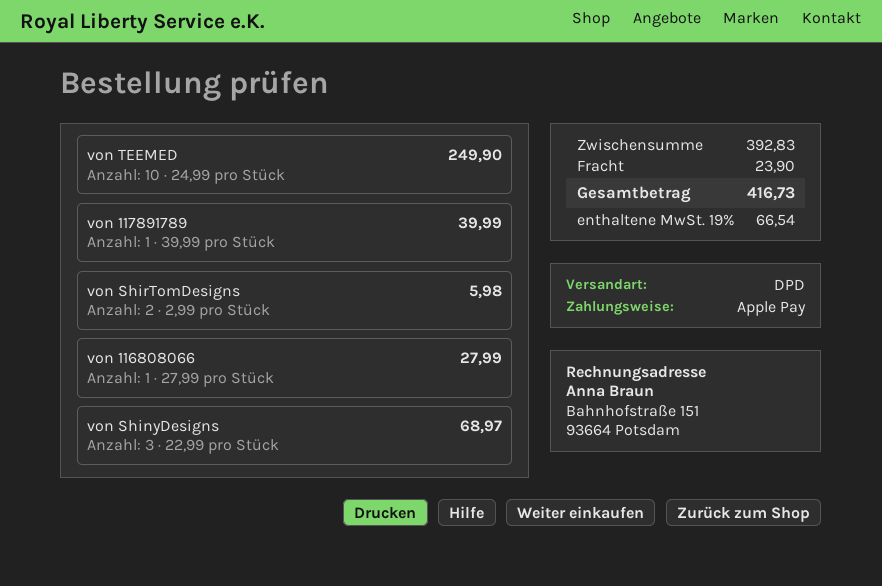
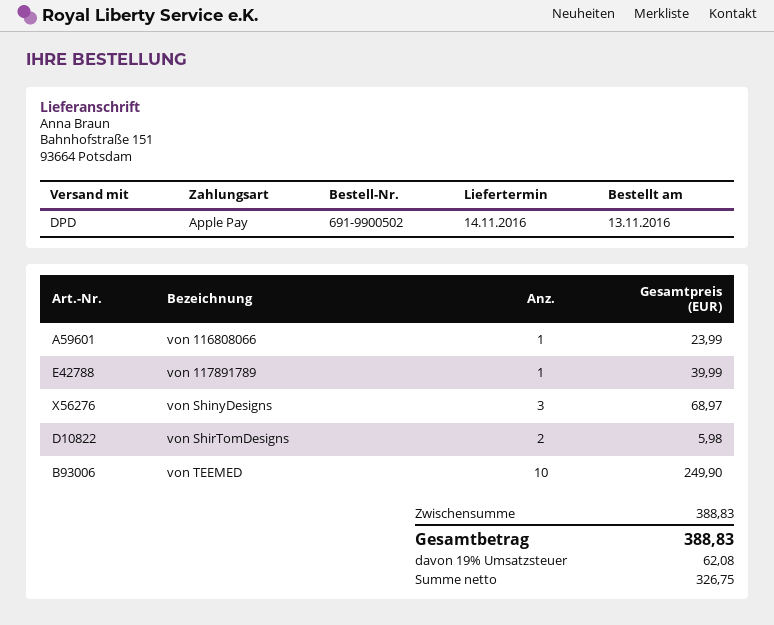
von 116808066: 1 for 27.99 -> 1 for 23.99
subtotal: 392.83 -> 388.83
shipping: 23.90 -> none
tax: 19% = 66.54 -> 19% = 62.08
total: 416.73 -> 388.83

